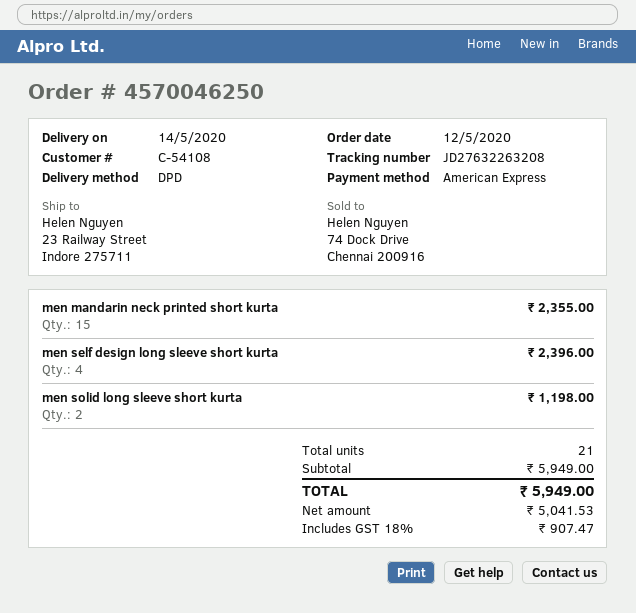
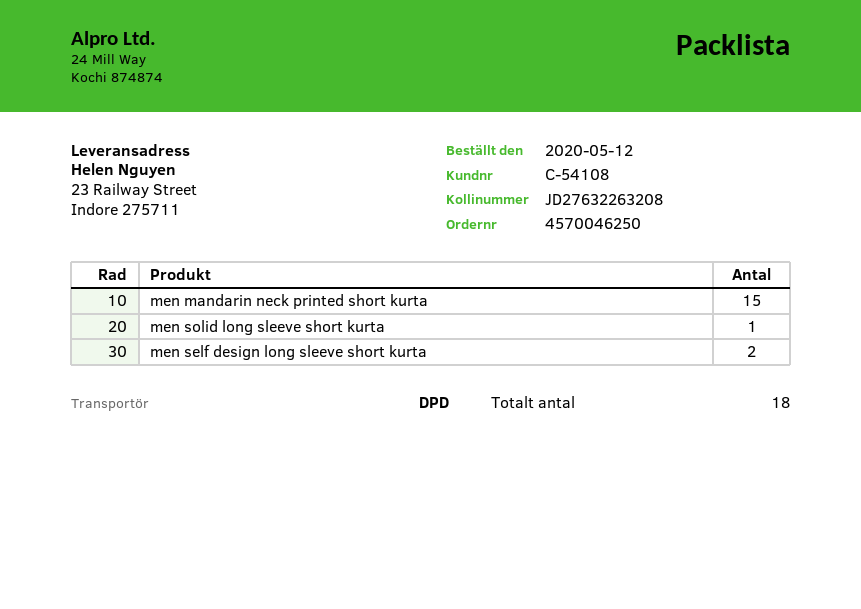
men self design long sleeve short kurta: 4 -> 2
men solid long sleeve short kurta: 2 -> 1
total quantity: 21 -> 18

